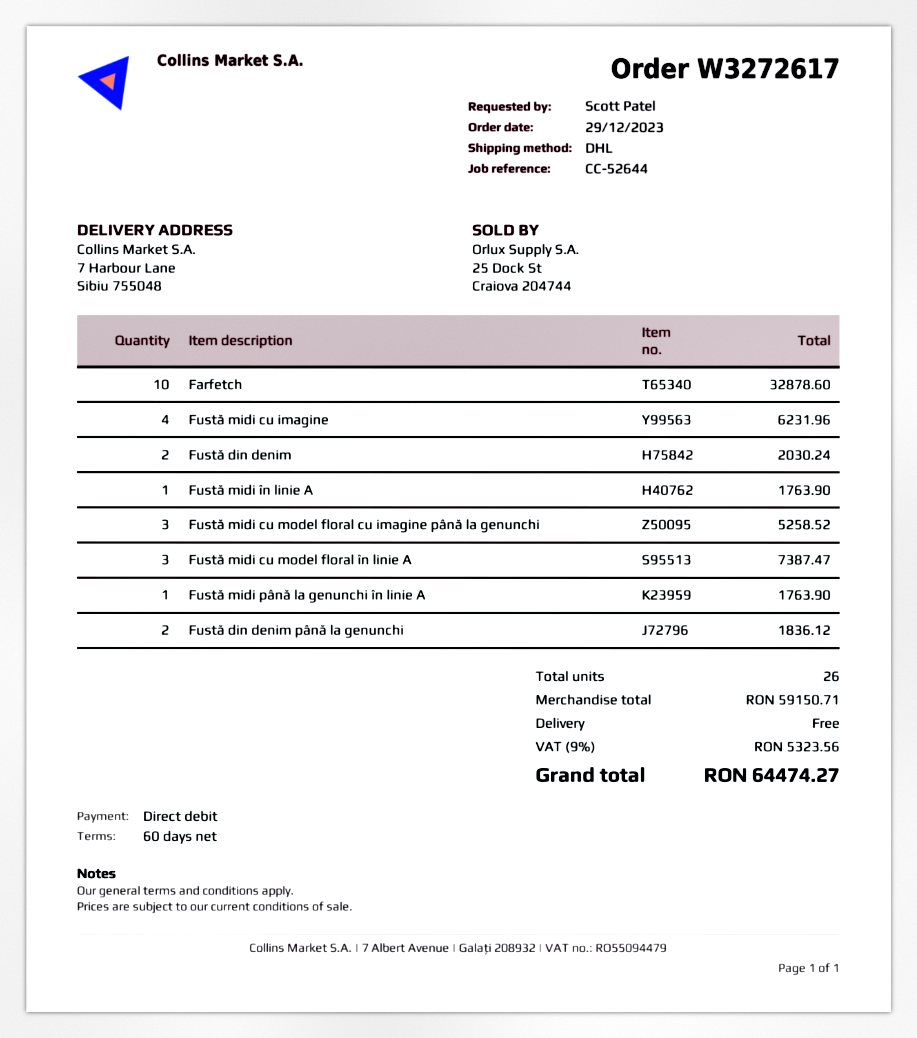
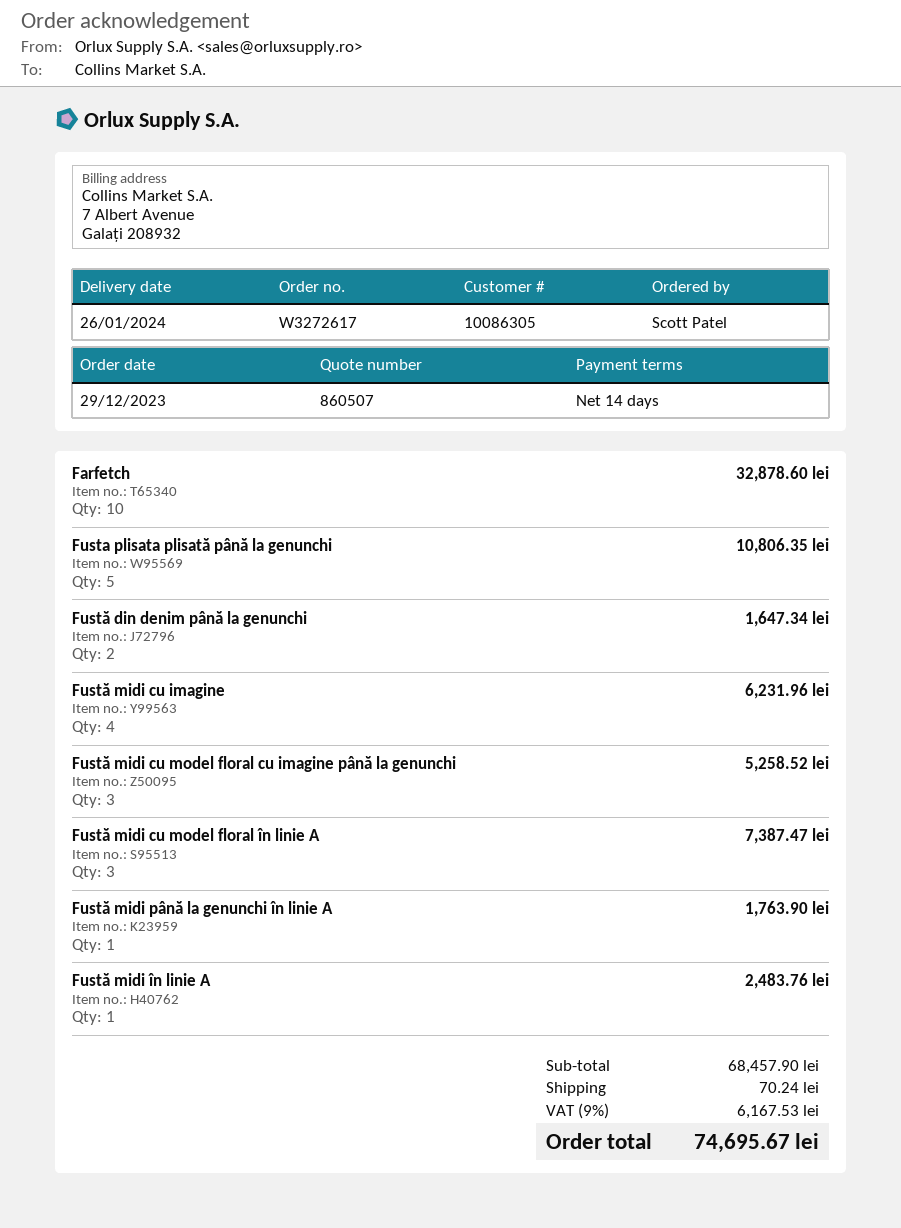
payment terms: 60 days -> 14 days
Fustă din denim: 2 for 2030.24 -> none
Fustă midi în linie A: 1 for 1763.90 -> 1 for 2483.76
Fustă din denim până la genunchi: 2 for 1836.12 -> 2 for 1647.34
Fusta plisata plisată până la genunchi: none -> 5 for 10806.35
subtotal: 59150.71 -> 68457.90
shipping: 0.00 -> 70.24
tax: 9% = 5323.56 -> 9% = 6167.53
total: 64474.27 -> 74695.67

